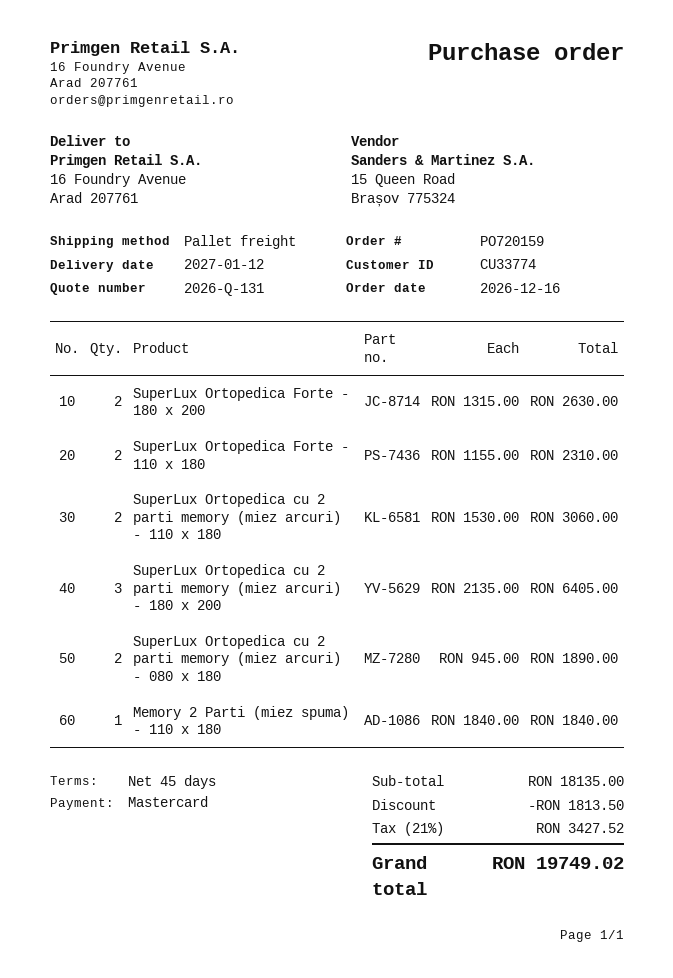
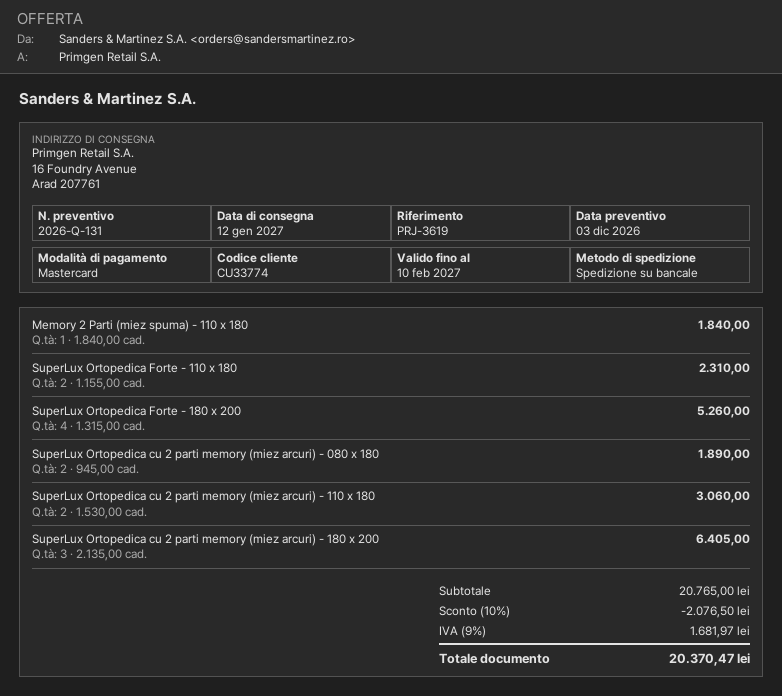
SuperLux Ortopedica Forte - 180 x 200: 2 x 1315.00 = 2630.00 -> 4 x 1315.00 = 5260.00
subtotal: 18135.00 -> 20765.00
discount: 1813.50 -> 2076.50
tax: 21% = 3427.52 -> 9% = 1681.97
total: 19749.02 -> 20370.47

